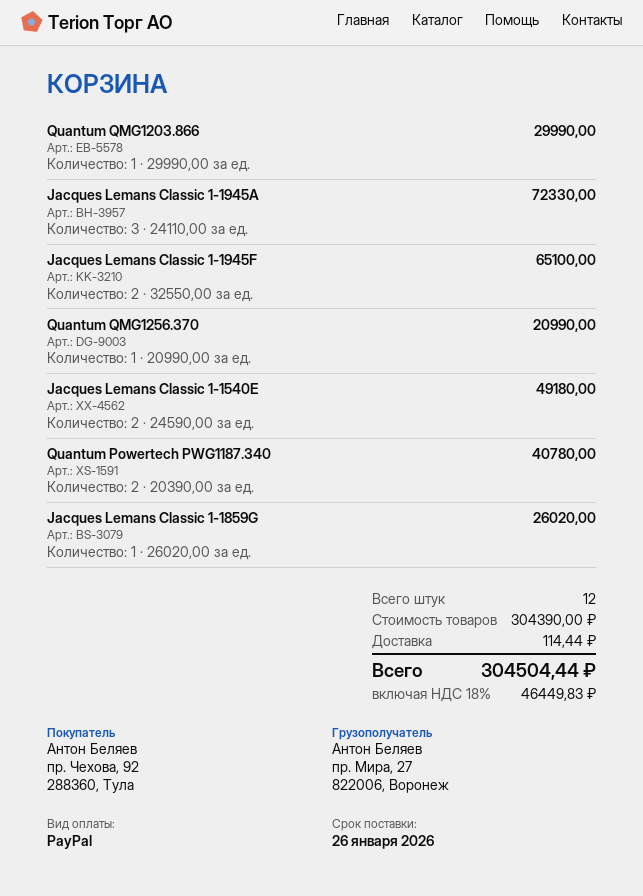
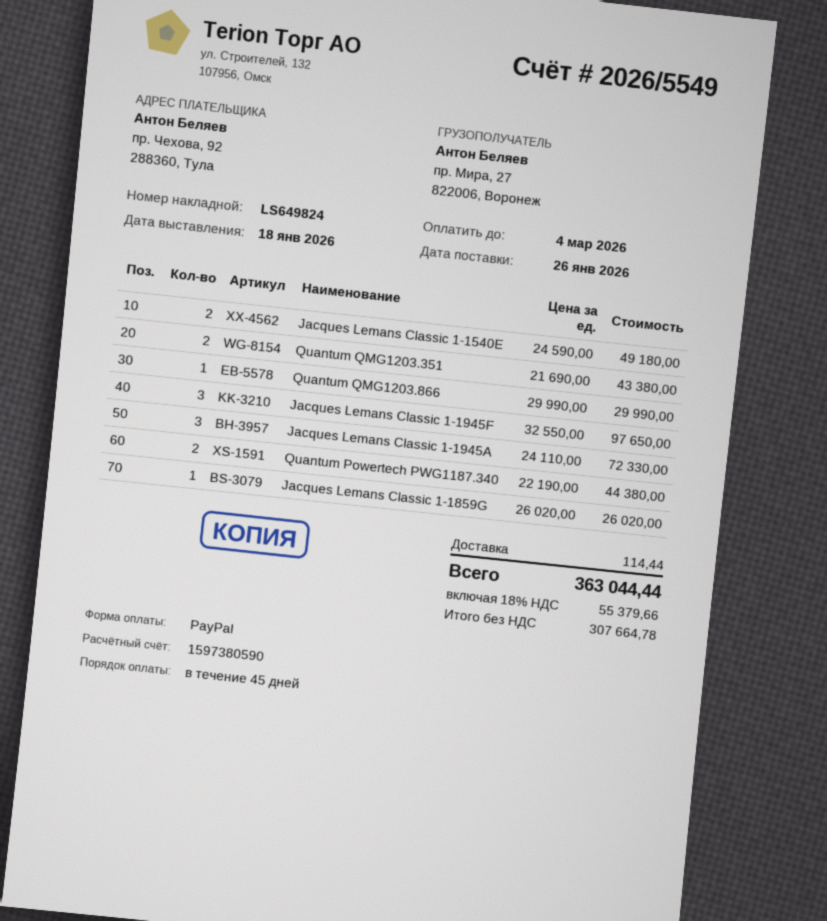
Jacques Lemans Classic 1-1945F: 2 x 32550.00 = 65100.00 -> 3 x 32550.00 = 97650.00
Quantum QMG1256.370: 1 x 20990.00 = 20990.00 -> none
Quantum Powertech PWG1187.340: 2 x 20390.00 = 40780.00 -> 2 x 22190.00 = 44380.00
Quantum QMG1203.351: none -> 2 x 21690.00 = 43380.00
tax: 18% = 46449.83 -> 18% = 55379.66
total: 304504.44 -> 363044.44

